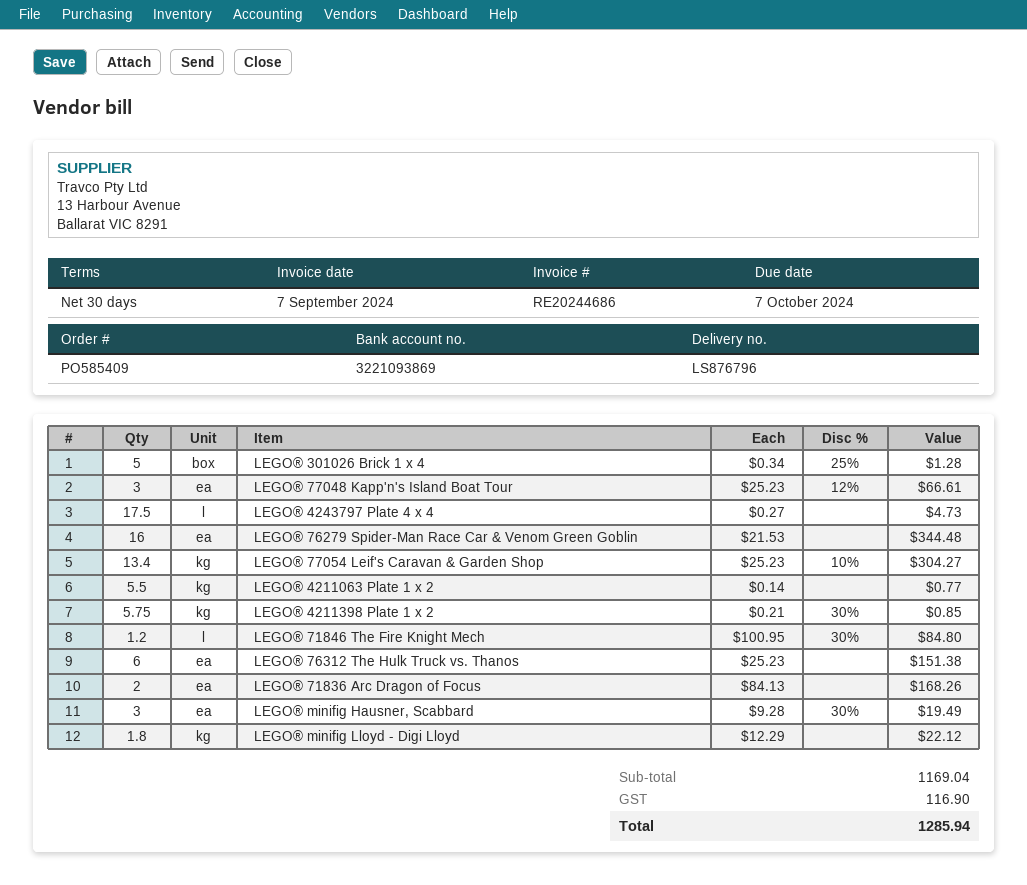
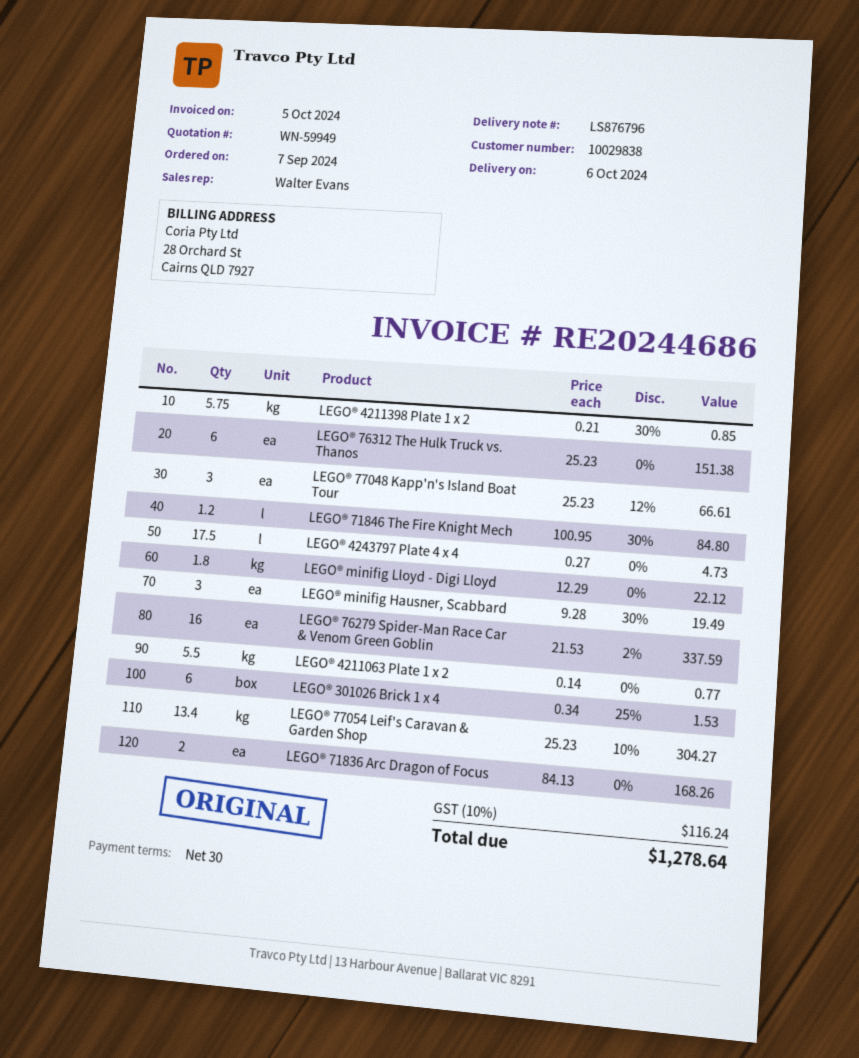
invoice date: 2024-09-07 -> 2024-10-05
LEGO® 301026 Brick 1 x 4: 5 x 0.34 - 25% = 1.28 -> 6 x 0.34 - 25% = 1.53
LEGO® 76279 Spider-Man Race Car & Venom Green Goblin: 16 x 21.53 = 344.48 -> 16 x 21.53 - 2% = 337.59
tax: 116.90 -> 116.24
total: 1285.94 -> 1278.64

